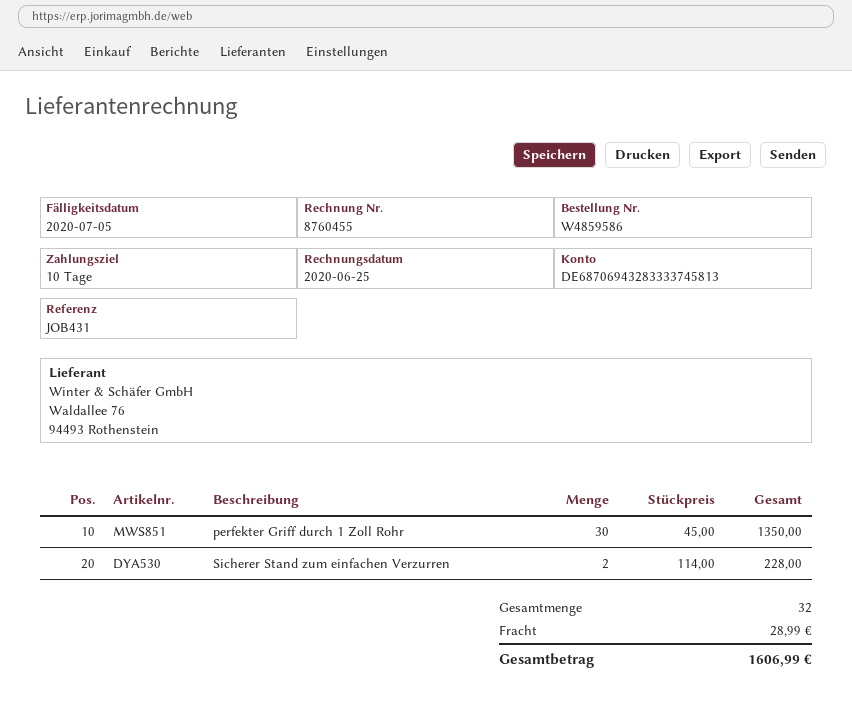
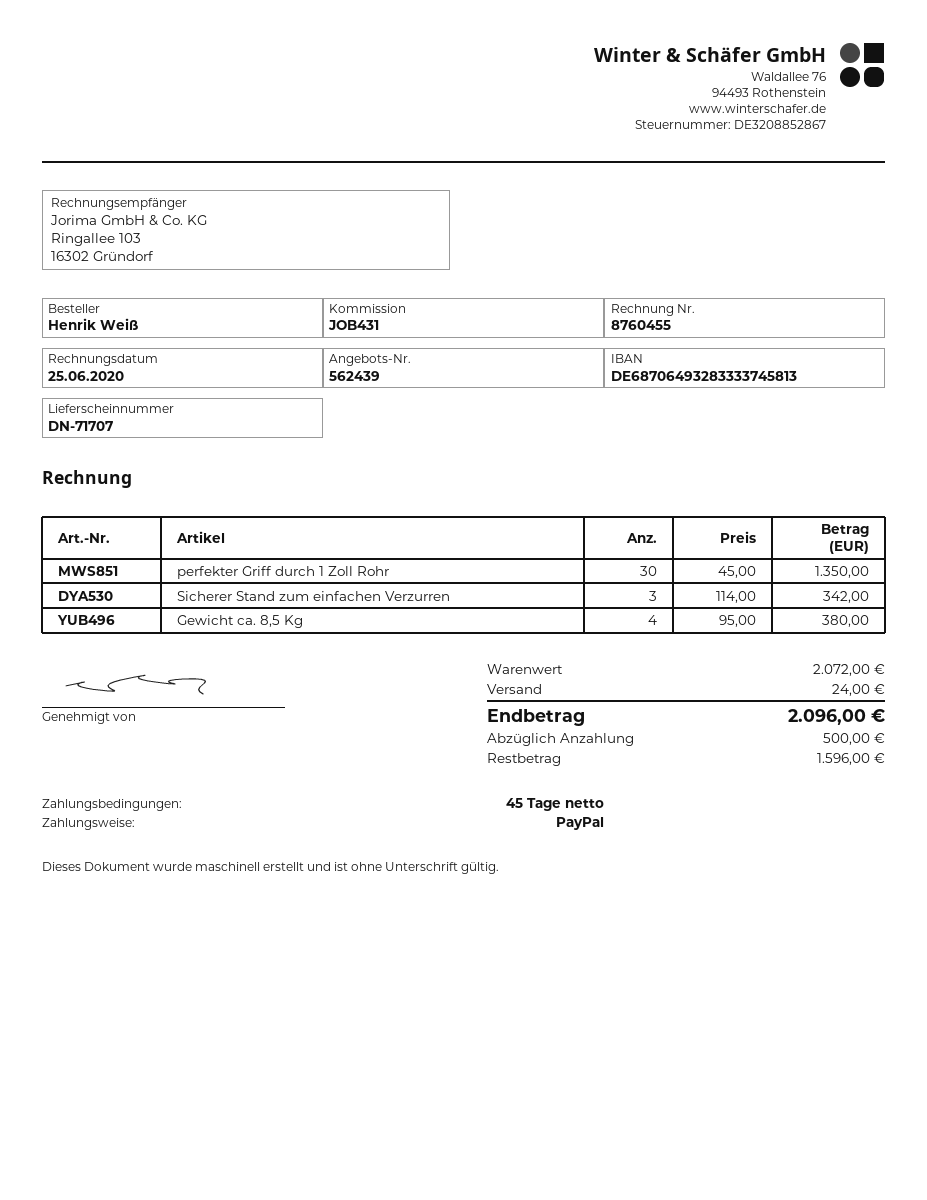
payment terms: 10 days -> 45 days
bank account: DE68706943283333745813 -> DE68706493283333745813
Sicherer Stand zum einfachen Verzurren: 2 x 114.00 = 228.00 -> 3 x 114.00 = 342.00
Gewicht ca. 8,5 Kg: none -> 4 x 95.00 = 380.00
shipping: 28.99 -> 24.00
total: 1606.99 -> 2096.00

